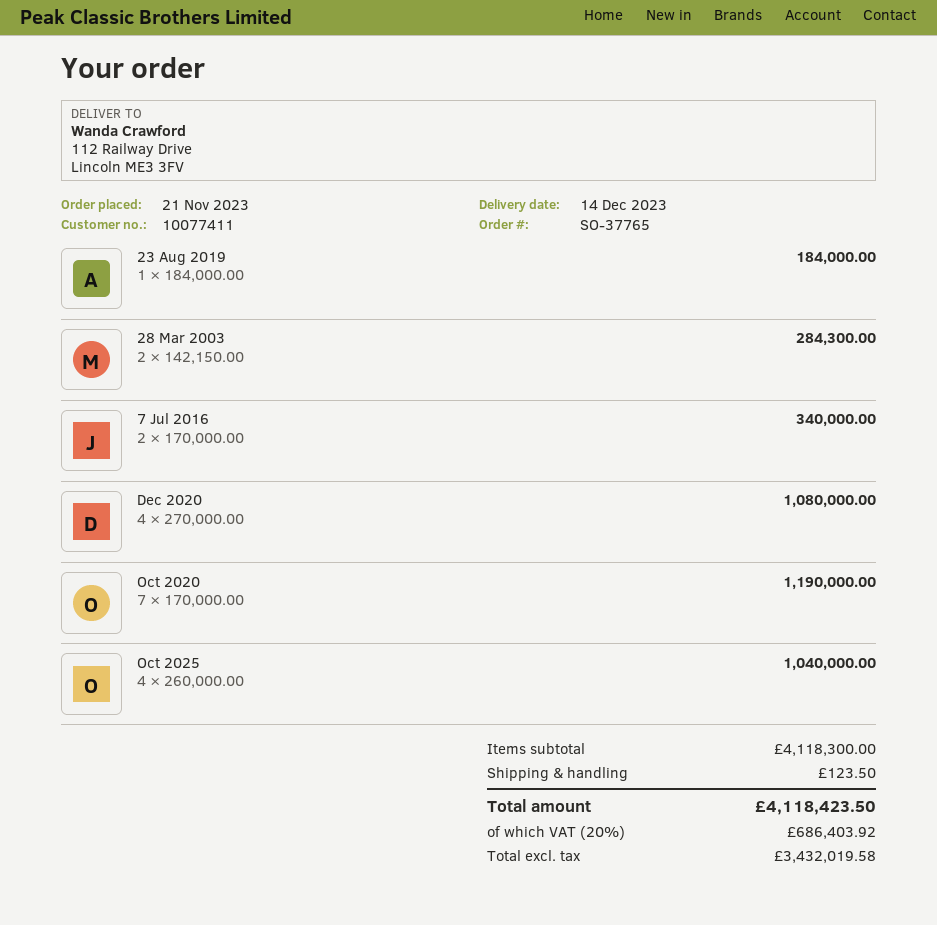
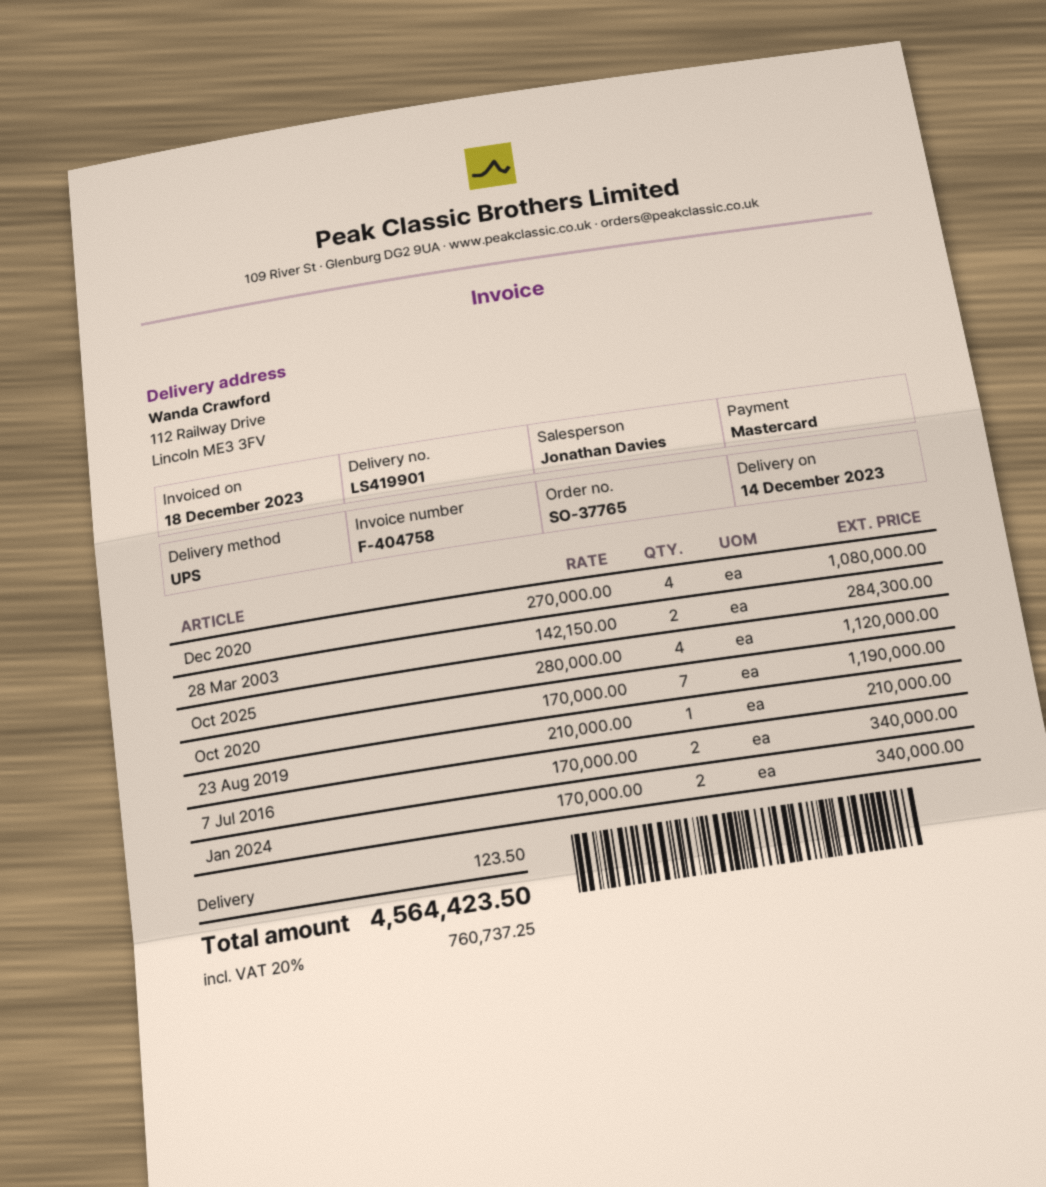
23 Aug 2019: 1 x 184000.00 = 184000.00 -> 1 x 210000.00 = 210000.00
Oct 2025: 4 x 260000.00 = 1040000.00 -> 4 x 280000.00 = 1120000.00
Jan 2024: none -> 2 x 170000.00 = 340000.00
tax: 20% = 686403.92 -> 20% = 760737.25
total: 4118423.50 -> 4564423.50

